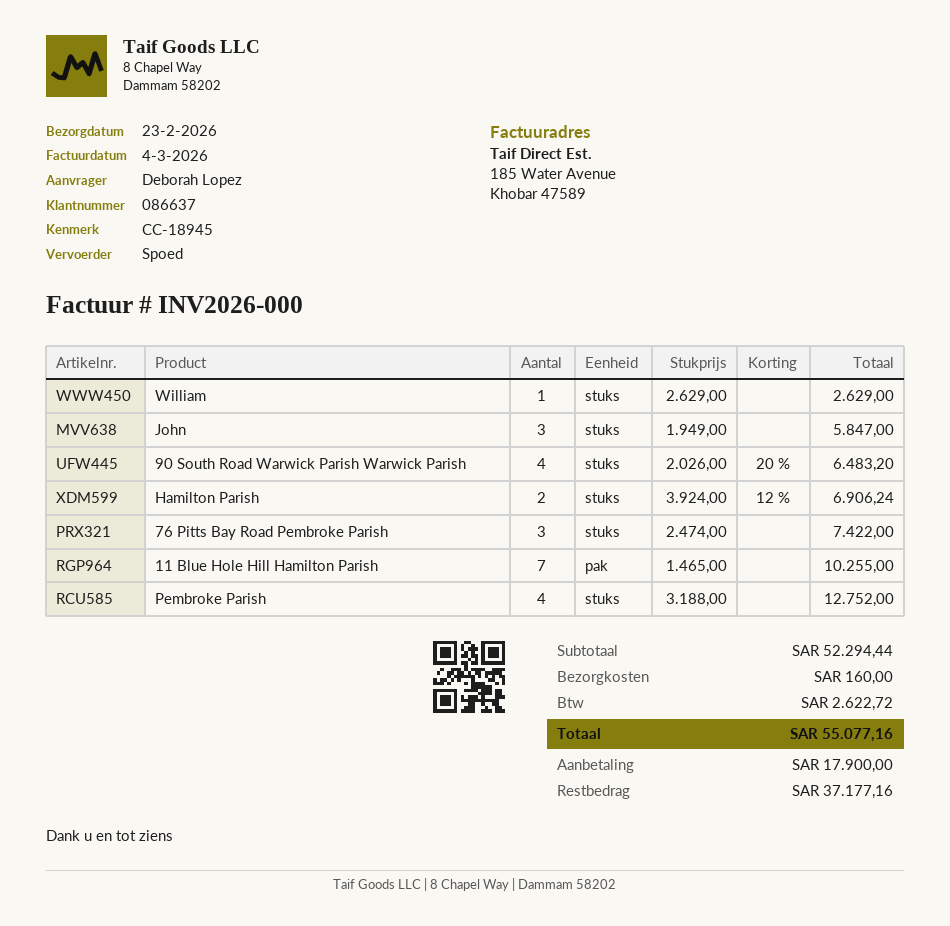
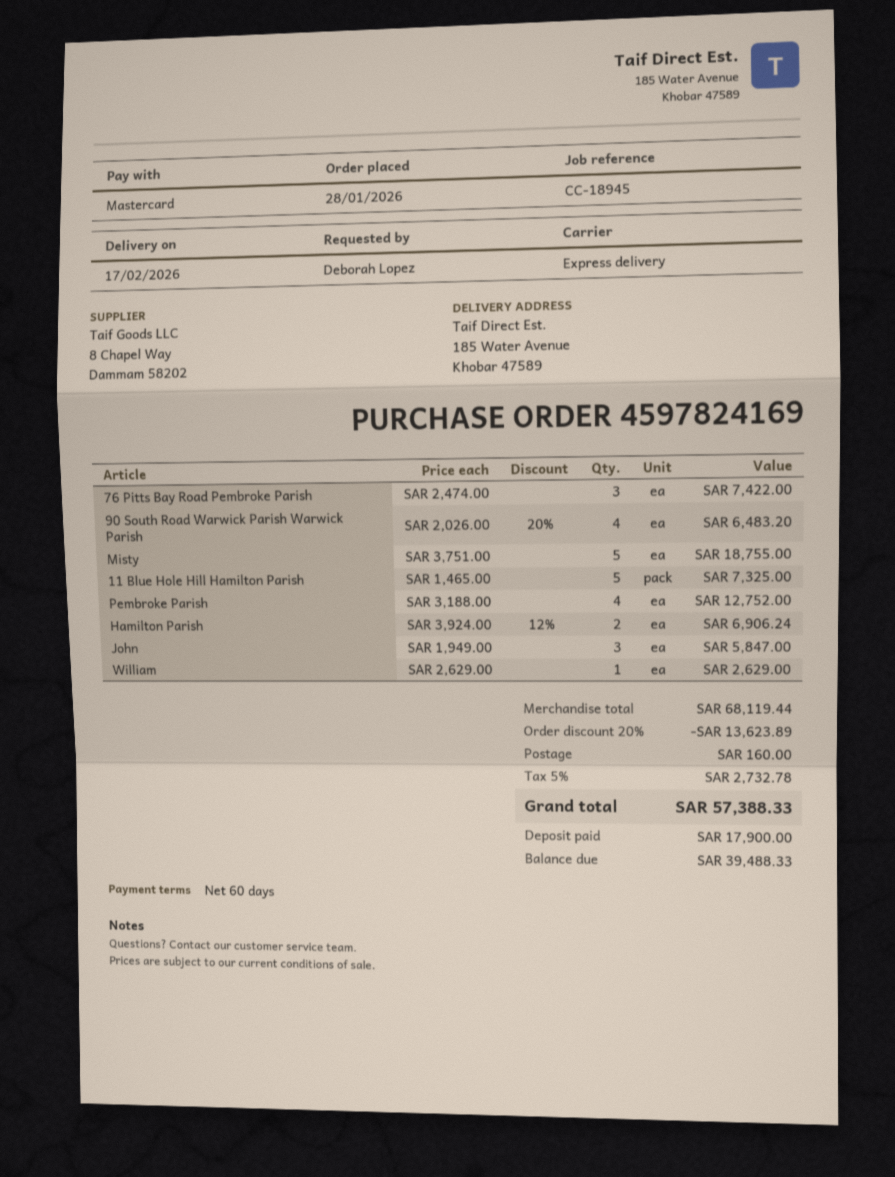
delivery date: 2026-02-23 -> 2026-02-17
11 Blue Hole Hill Hamilton Parish: 7 x 1465.00 = 10255.00 -> 5 x 1465.00 = 7325.00
Misty: none -> 5 x 3751.00 = 18755.00
subtotal: 52294.44 -> 68119.44
discount: none -> 20% = 13623.89
tax: 2622.72 -> 2732.78
total: 55077.16 -> 57388.33
balance: 37177.16 -> 39488.33

